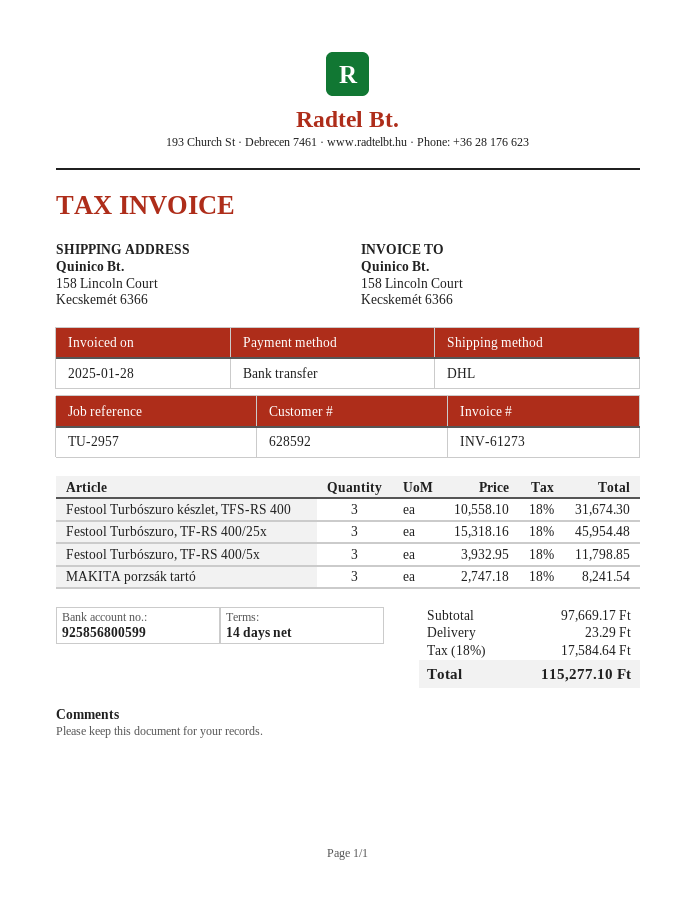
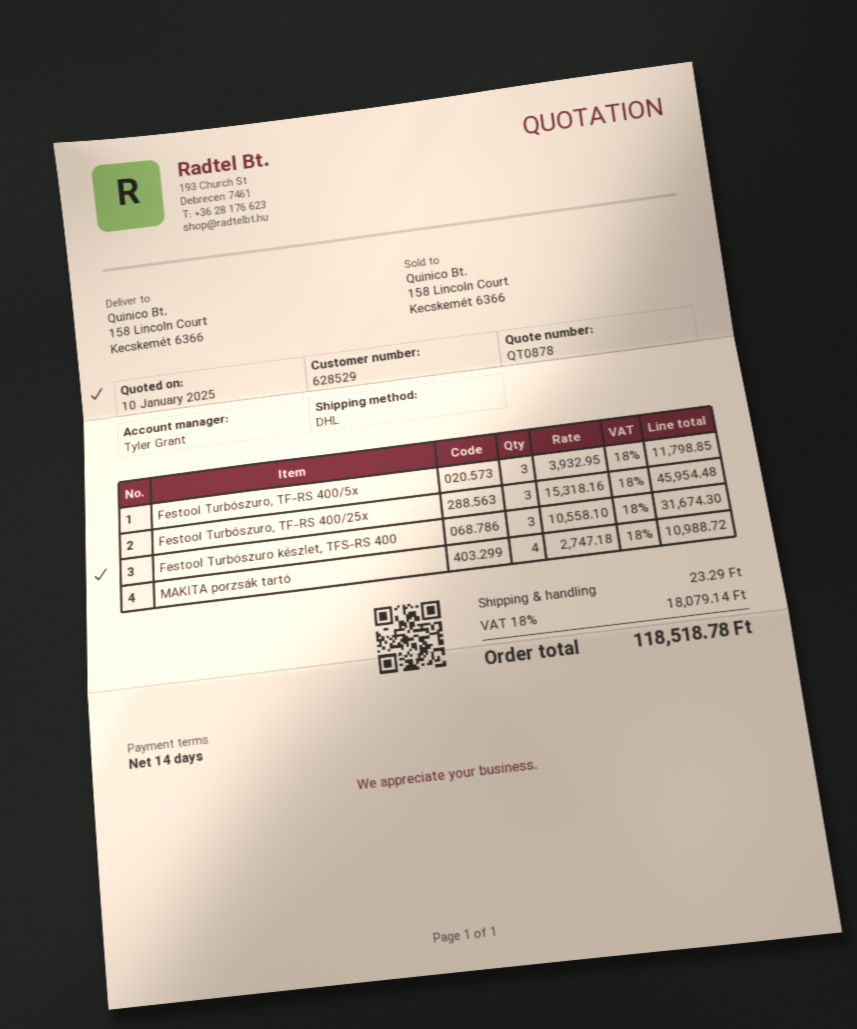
customer number: 628592 -> 628529
MAKITA porzsák tartó: 3 x 2747.18 = 8241.54 -> 4 x 2747.18 = 10988.72
tax: 18% = 17584.64 -> 18% = 18079.14
total: 115277.10 -> 118518.78

